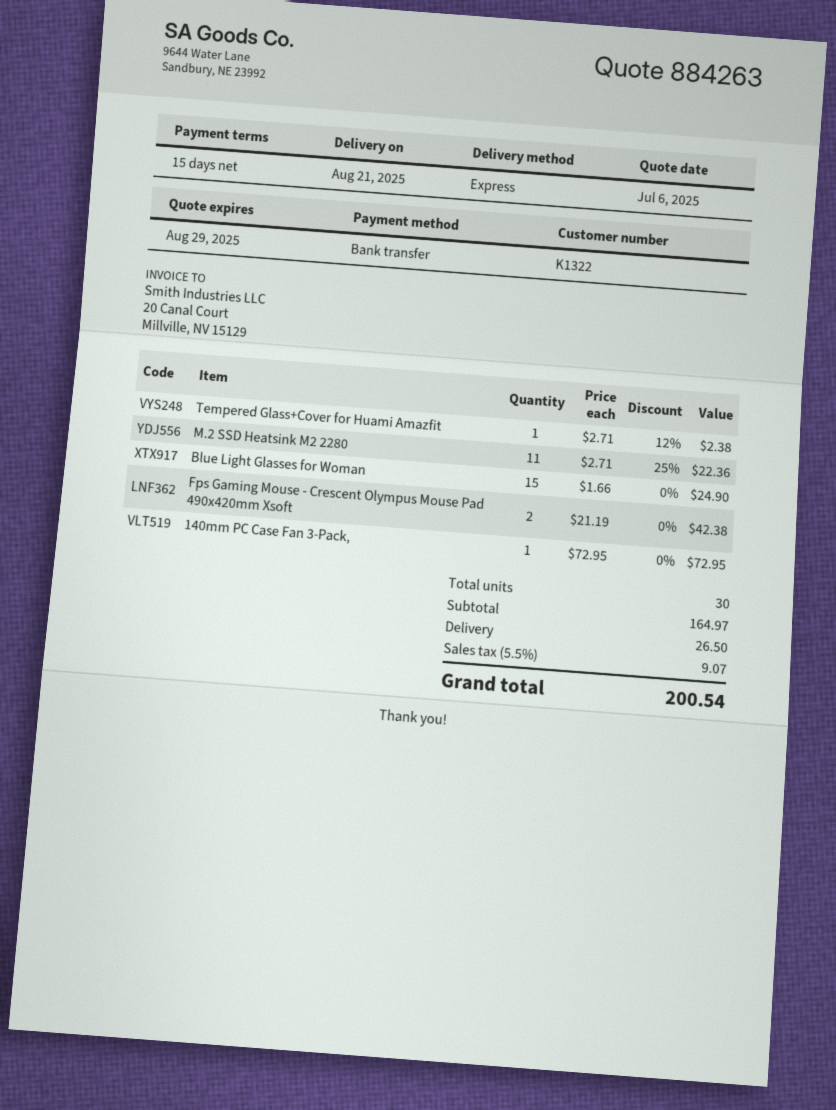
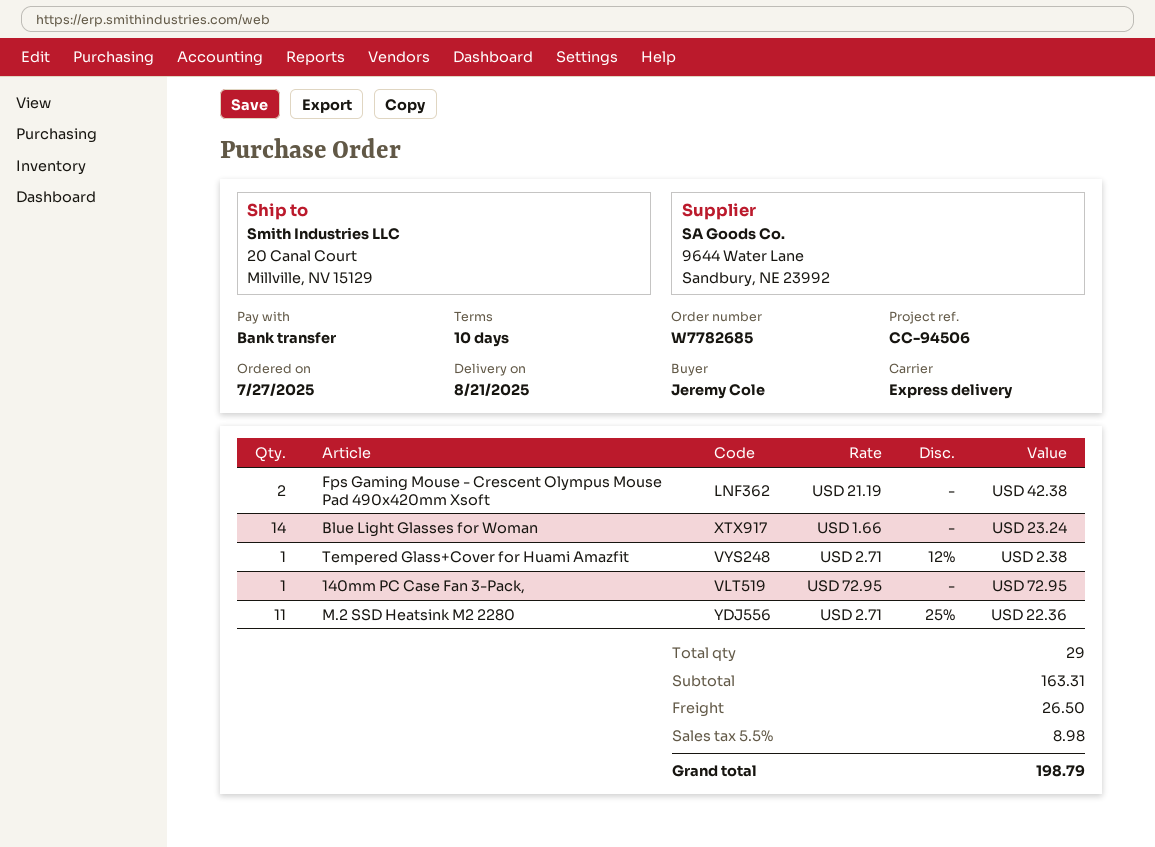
payment terms: 15 days -> 10 days
Blue Light Glasses for Woman: 15 x 1.66 = 24.90 -> 14 x 1.66 = 23.24
total quantity: 30 -> 29
subtotal: 164.97 -> 163.31
tax: 5.5% = 9.07 -> 5.5% = 8.98
total: 200.54 -> 198.79

